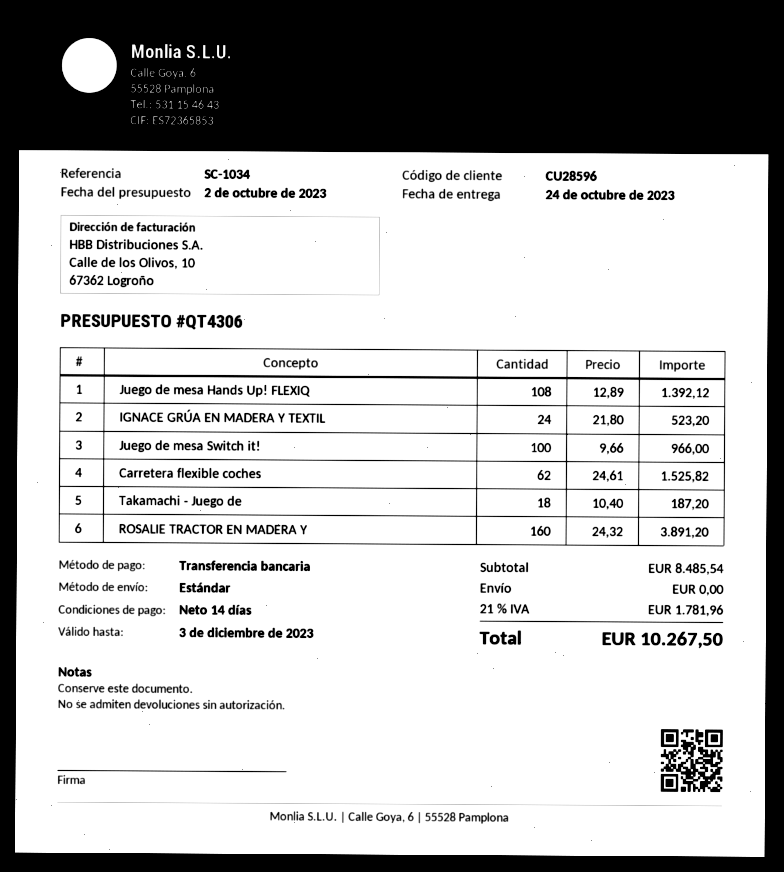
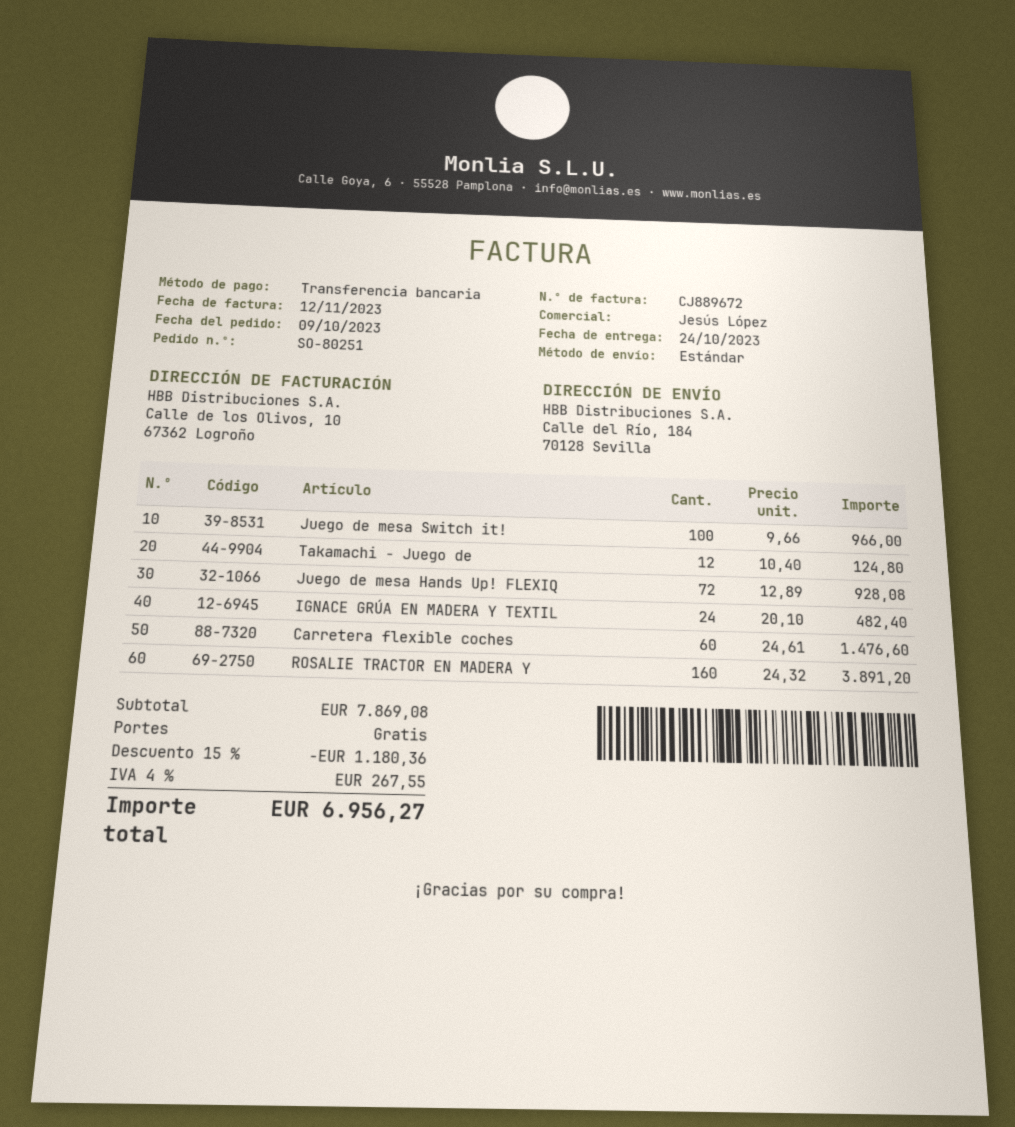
Juego de mesa Hands Up! FLEXIQ: 108 x 12.89 = 1392.12 -> 72 x 12.89 = 928.08
IGNACE GRÚA EN MADERA Y TEXTIL: 24 x 21.80 = 523.20 -> 24 x 20.10 = 482.40
Carretera flexible coches: 62 x 24.61 = 1525.82 -> 60 x 24.61 = 1476.60
Takamachi - Juego de: 18 x 10.40 = 187.20 -> 12 x 10.40 = 124.80
subtotal: 8485.54 -> 7869.08
discount: none -> 15% = 1180.36
tax: 21% = 1781.96 -> 4% = 267.55
total: 10267.50 -> 6956.27

